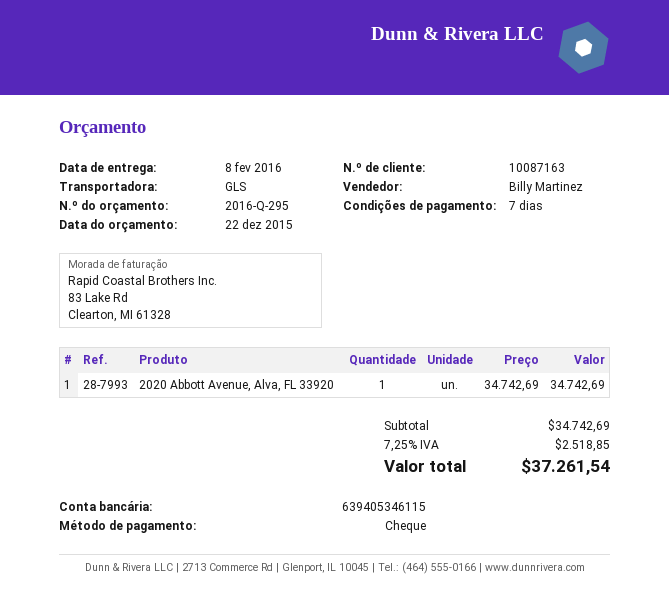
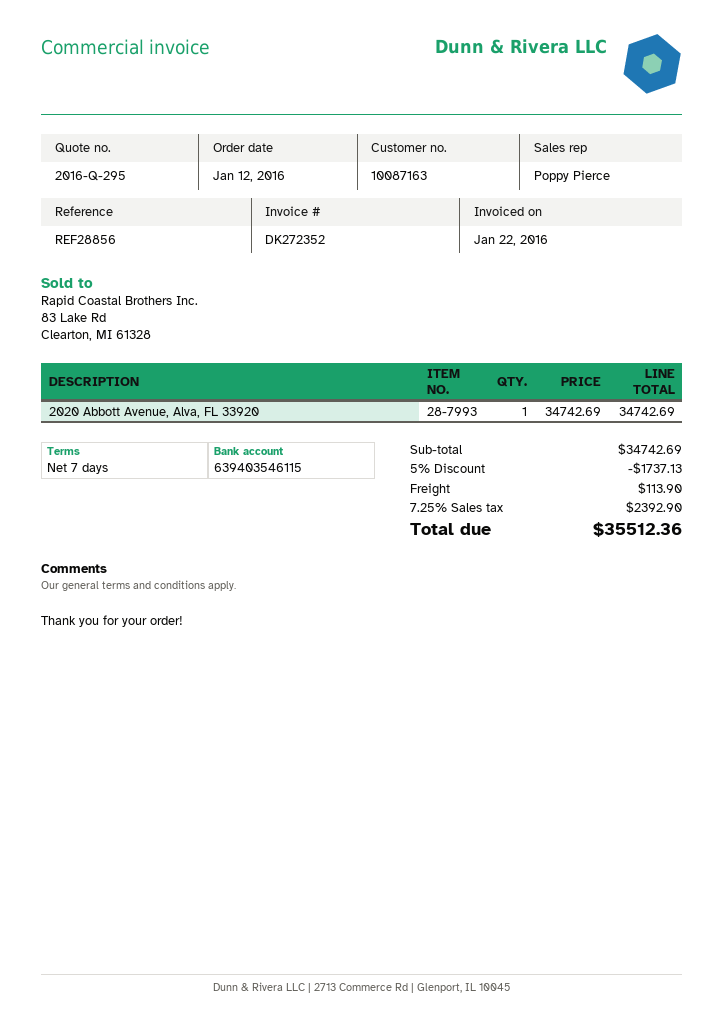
sales rep: Billy Martinez -> Poppy Pierce
bank account: 639405346115 -> 639403546115
discount: none -> 5% = 1737.13
shipping: none -> 113.90
tax: 7.25% = 2518.85 -> 7.25% = 2392.90
total: 37261.54 -> 35512.36

